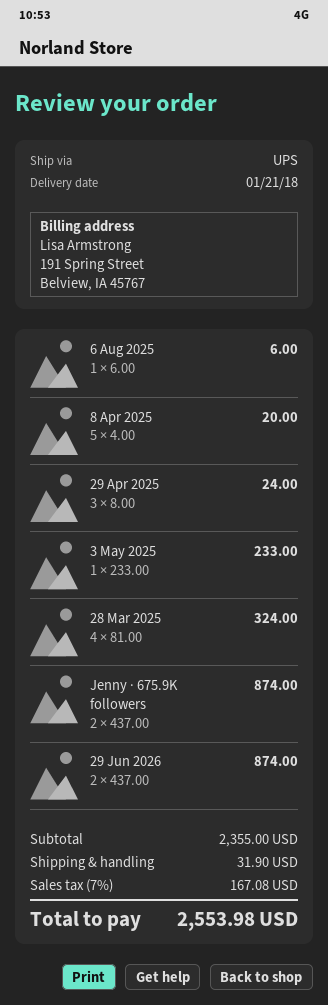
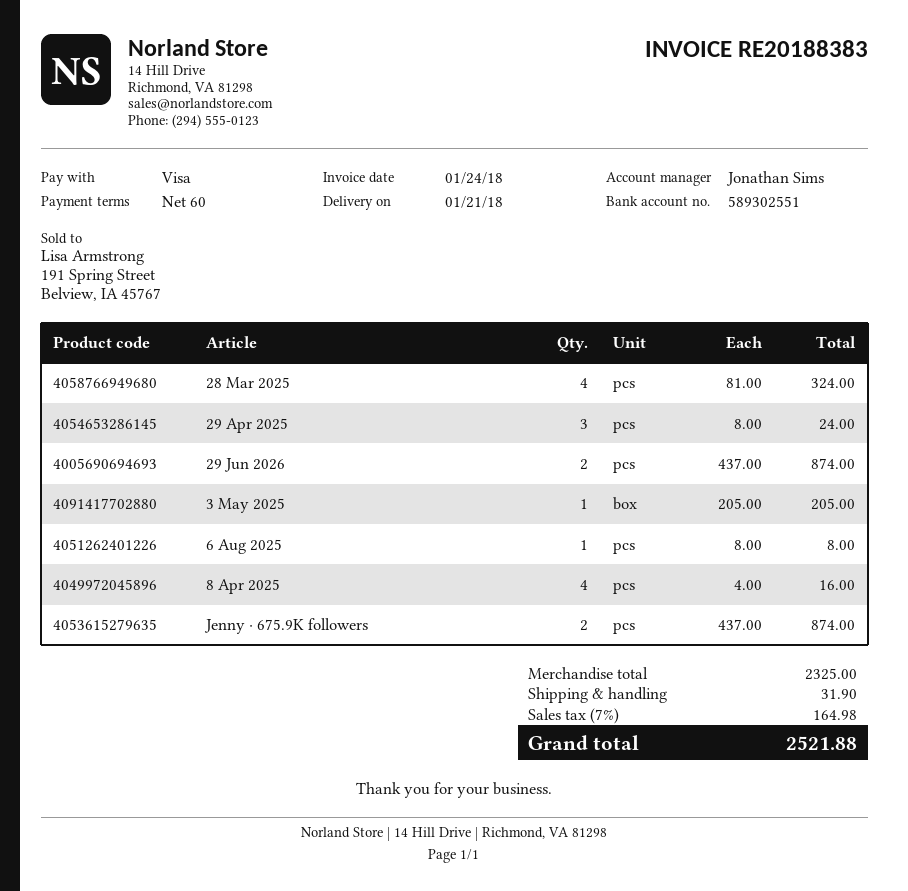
6 Aug 2025: 1 x 6.00 = 6.00 -> 1 x 8.00 = 8.00
8 Apr 2025: 5 x 4.00 = 20.00 -> 4 x 4.00 = 16.00
3 May 2025: 1 x 233.00 = 233.00 -> 1 x 205.00 = 205.00
subtotal: 2355.00 -> 2325.00
tax: 7% = 167.08 -> 7% = 164.98
total: 2553.98 -> 2521.88

